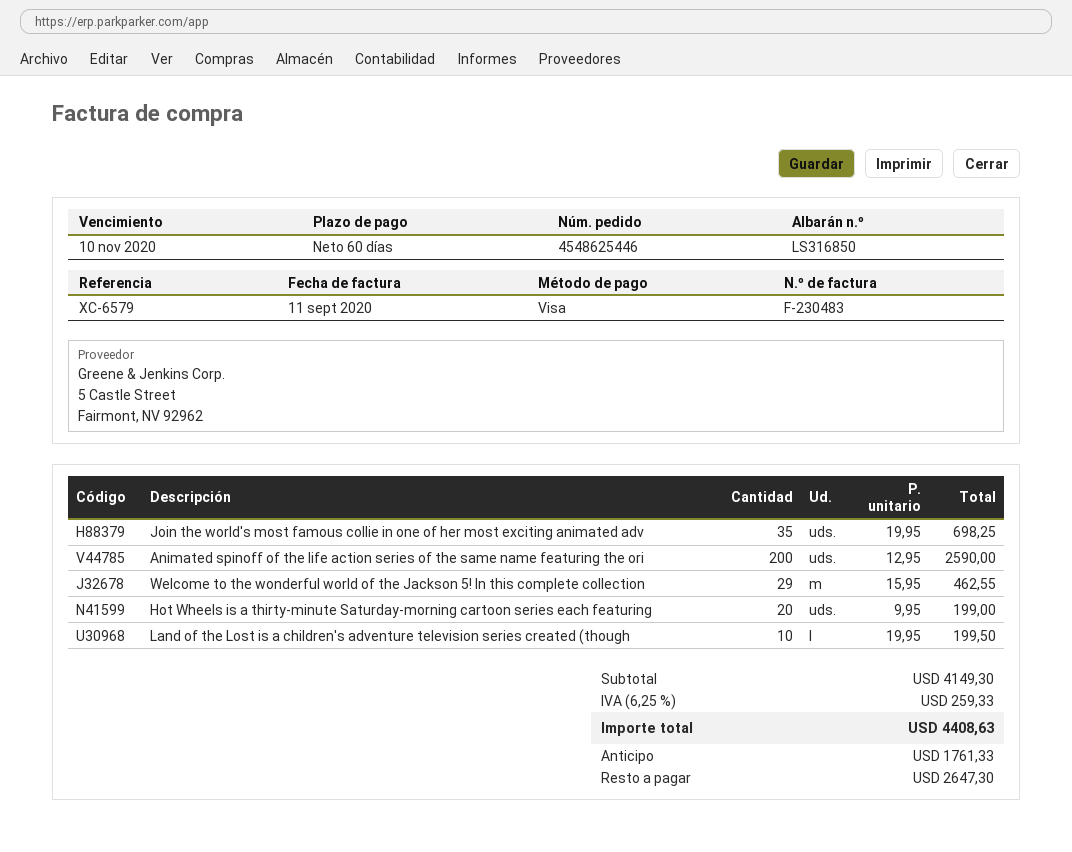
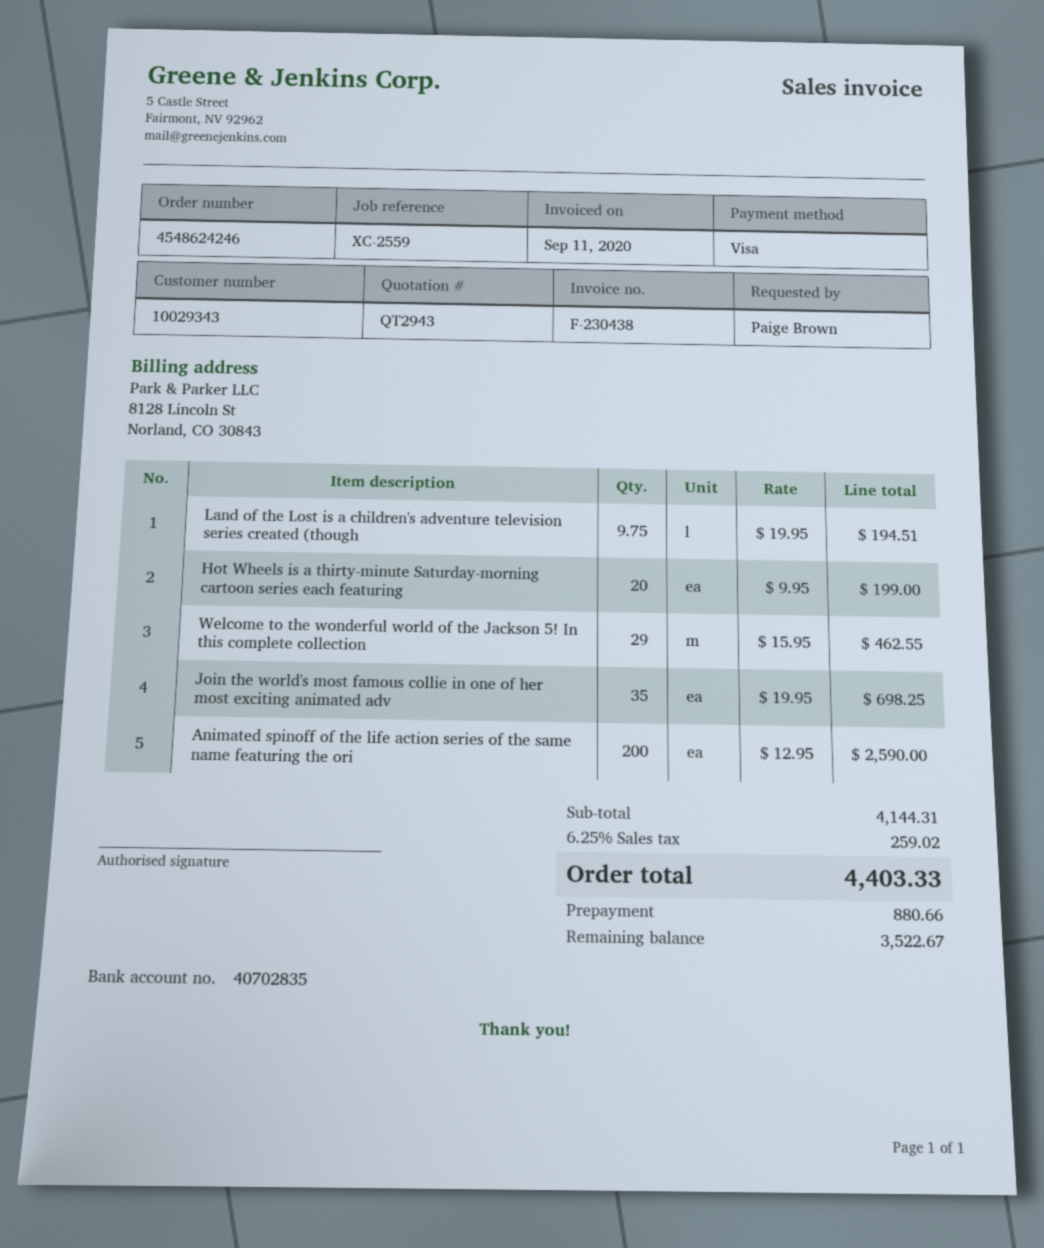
order number: 4548625446 -> 4548624246
invoice number: F-230483 -> F-230438
reference: XC-6579 -> XC-2559
Land of the Lost is a children's adventure television series created (though: 10 x 19.95 = 199.50 -> 9.75 x 19.95 = 194.51
subtotal: 4149.30 -> 4144.31
tax: 6.25% = 259.33 -> 6.25% = 259.02
total: 4408.63 -> 4403.33
deposit: 1761.33 -> 880.66
balance: 2647.30 -> 3522.67

